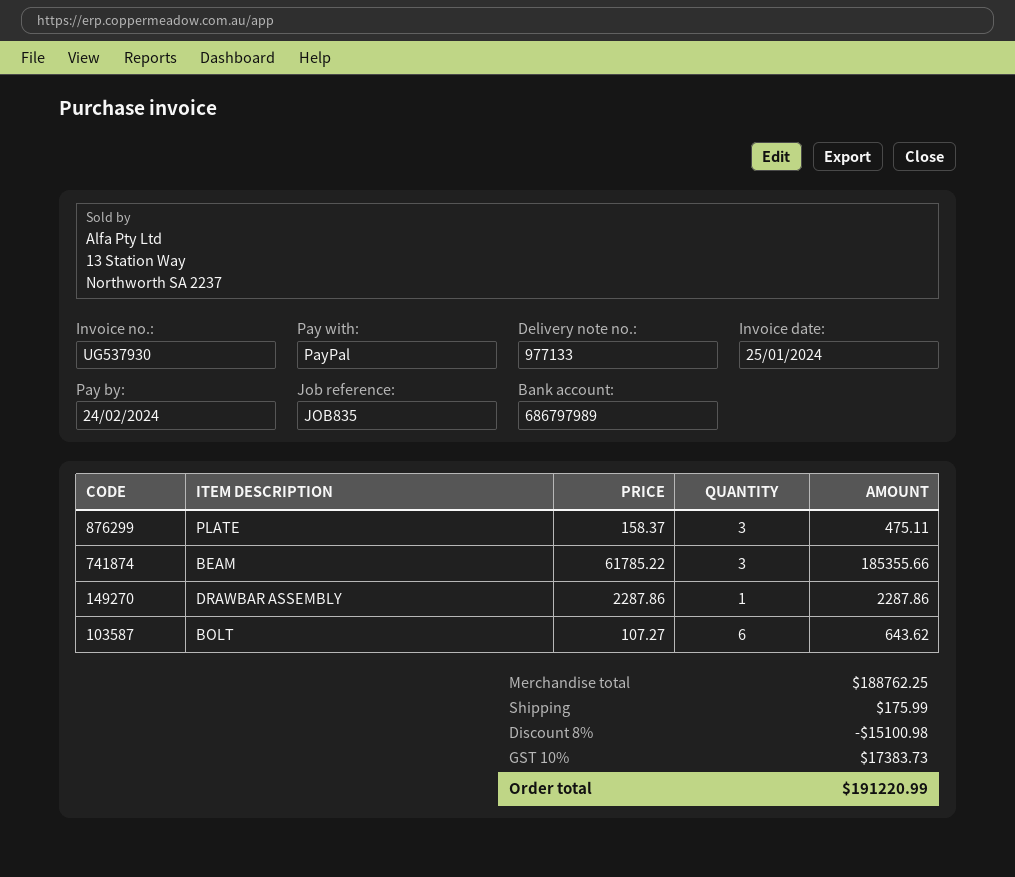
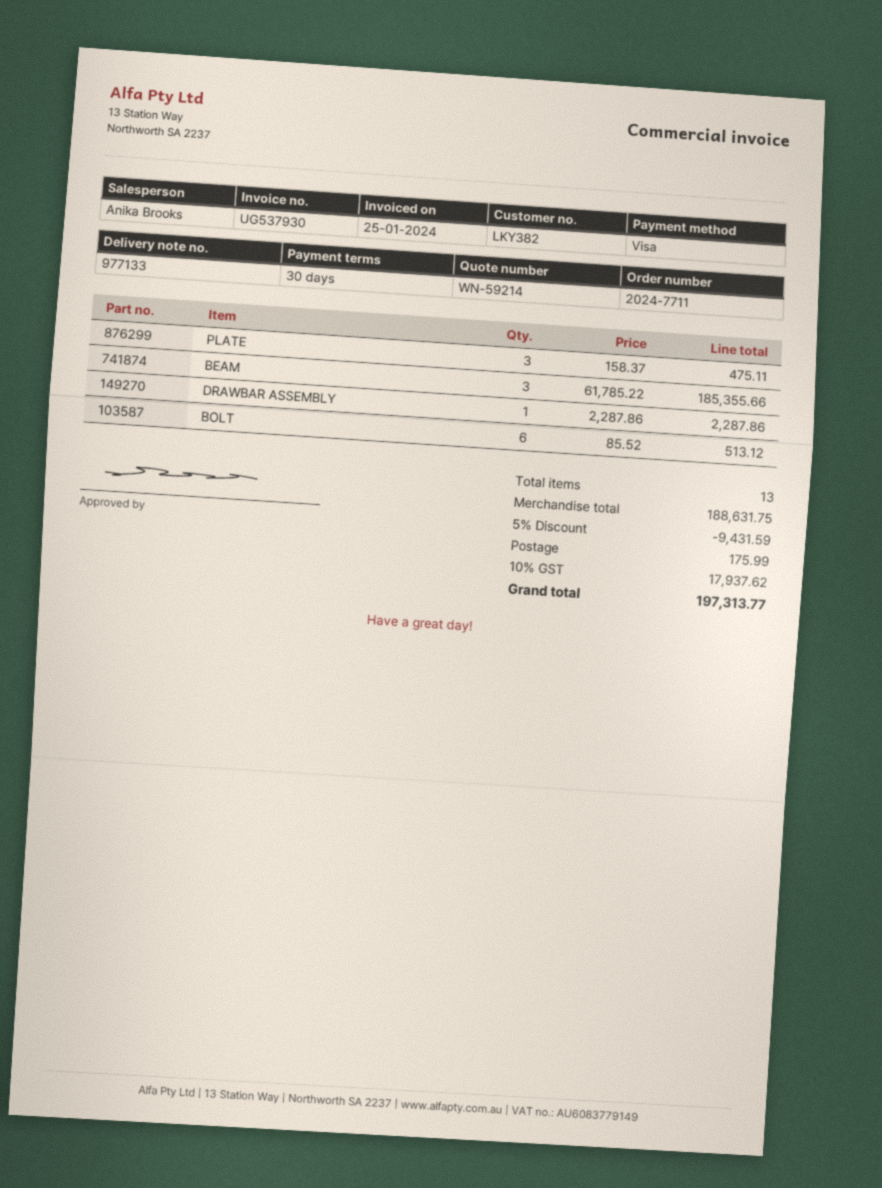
payment method: PayPal -> Visa
BOLT: 6 x 107.27 = 643.62 -> 6 x 85.52 = 513.12
subtotal: 188762.25 -> 188631.75
discount: 8% = 15100.98 -> 5% = 9431.59
tax: 10% = 17383.73 -> 10% = 17937.62
total: 191220.99 -> 197313.77

